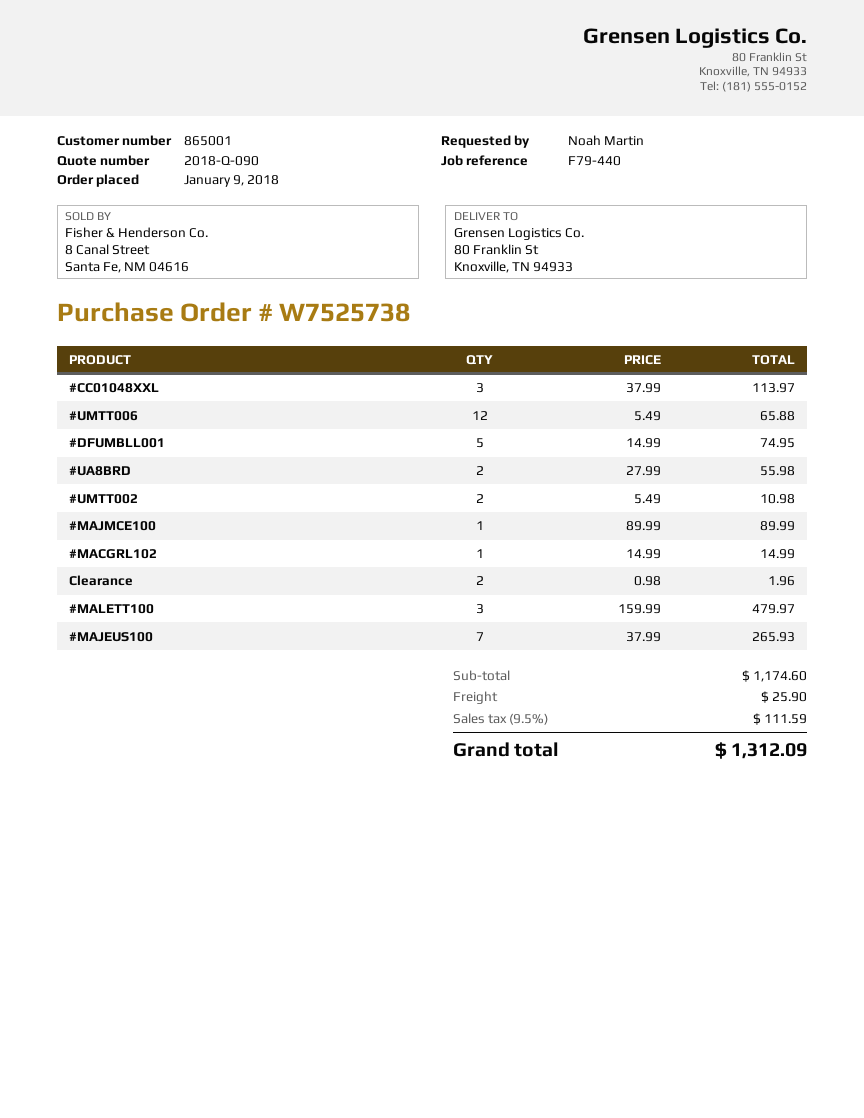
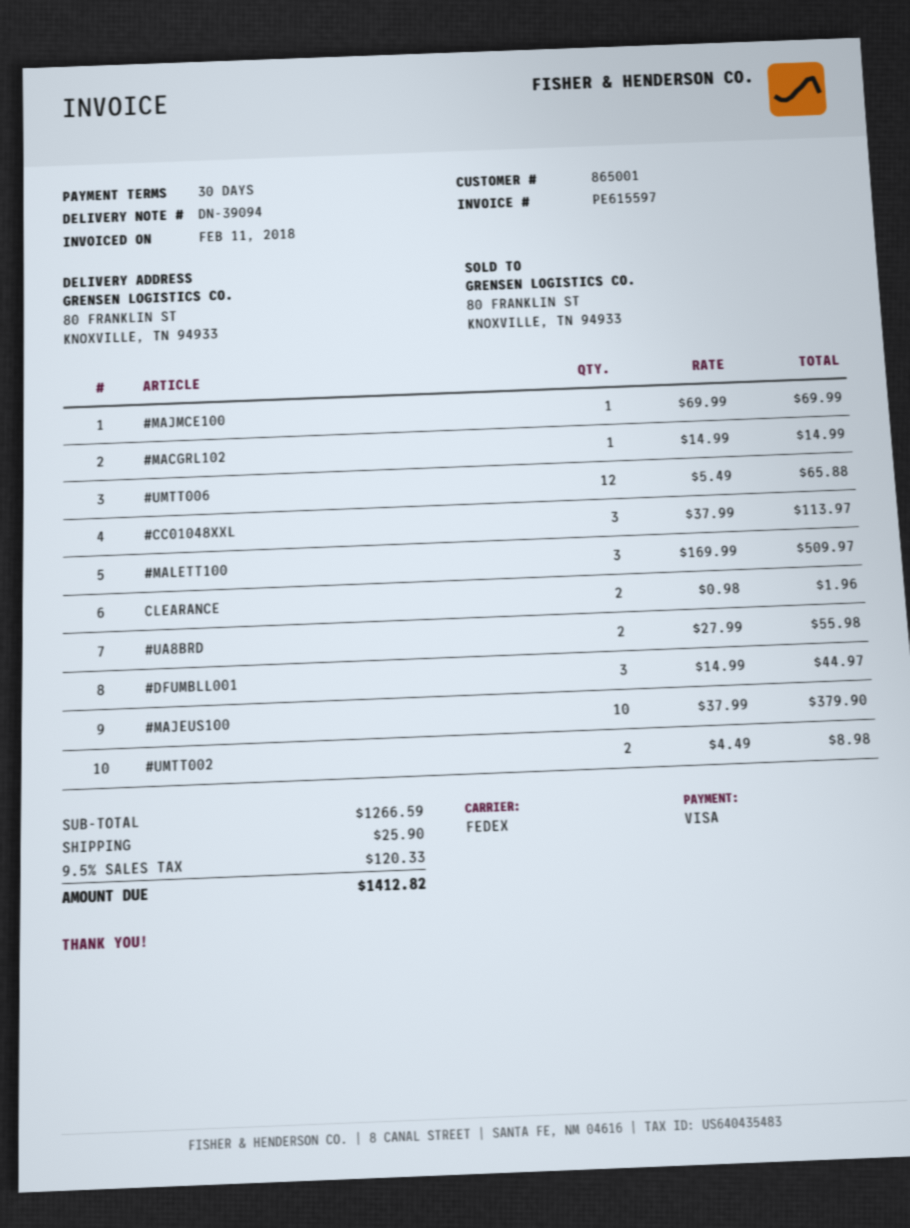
#DFUMBLL001: 5 x 14.99 = 74.95 -> 3 x 14.99 = 44.97
#UMTT002: 2 x 5.49 = 10.98 -> 2 x 4.49 = 8.98
#MAJMCE100: 1 x 89.99 = 89.99 -> 1 x 69.99 = 69.99
#MALETT100: 3 x 159.99 = 479.97 -> 3 x 169.99 = 509.97
#MAJEUS100: 7 x 37.99 = 265.93 -> 10 x 37.99 = 379.90
subtotal: 1174.60 -> 1266.59
tax: 9.5% = 111.59 -> 9.5% = 120.33
total: 1312.09 -> 1412.82

